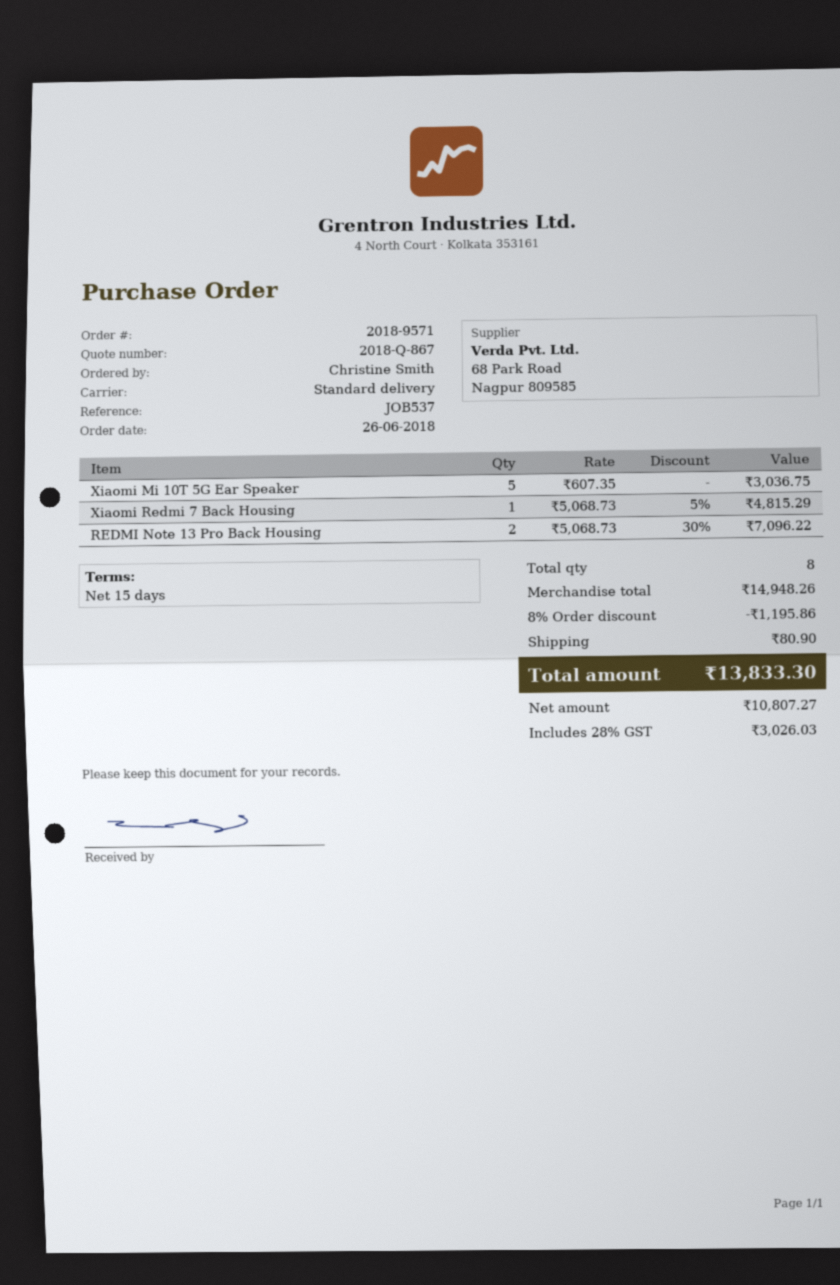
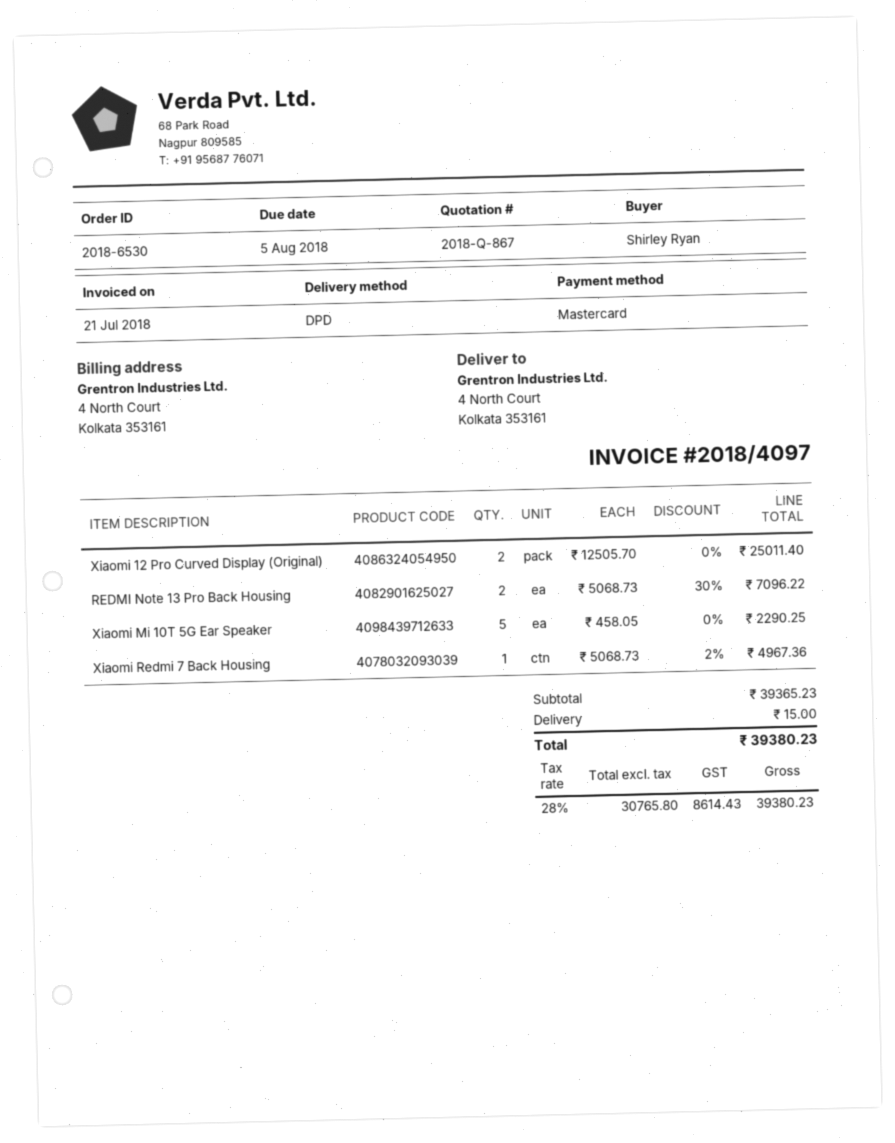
order number: 2018-9571 -> 2018-6530
ordered by: Christine Smith -> Shirley Ryan
shipping method: standard -> DPD
Xiaomi Mi 10T 5G Ear Speaker: 5 x 607.35 = 3036.75 -> 5 x 458.05 = 2290.25
Xiaomi Redmi 7 Back Housing: 1 x 5068.73 - 5% = 4815.29 -> 1 x 5068.73 - 2% = 4967.36
Xiaomi 12 Pro Curved Display (Original): none -> 2 x 12505.70 = 25011.40
subtotal: 14948.26 -> 39365.23
discount: 8% = 1195.86 -> none
shipping: 80.90 -> 15.00
net: 10807.27 -> 30765.80
tax: 28% = 3026.03 -> 28% = 8614.43
total: 13833.30 -> 39380.23

